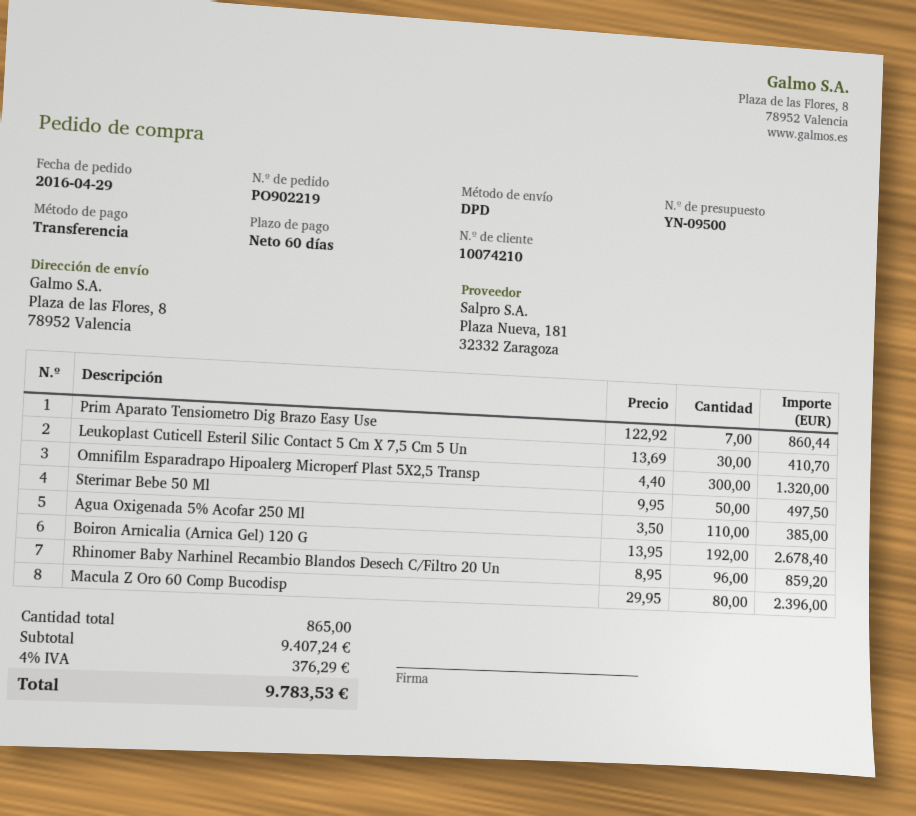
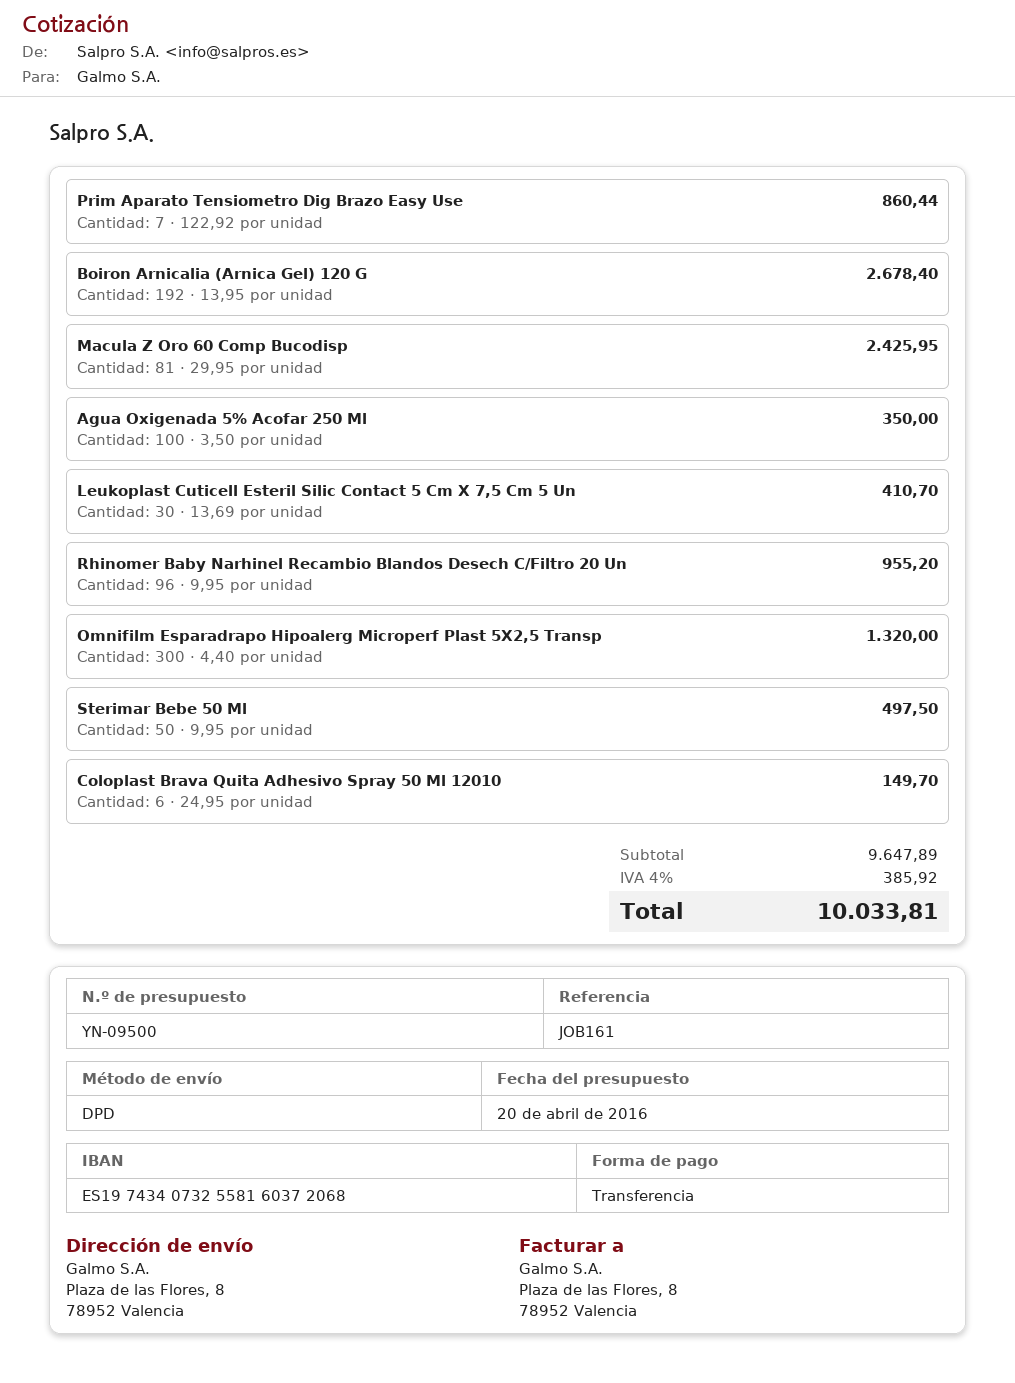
Agua Oxigenada 5% Acofar 250 Ml: 110 x 3.50 = 385.00 -> 100 x 3.50 = 350.00
Rhinomer Baby Narhinel Recambio Blandos Desech C/Filtro 20 Un: 96 x 8.95 = 859.20 -> 96 x 9.95 = 955.20
Macula Z Oro 60 Comp Bucodisp: 80 x 29.95 = 2396.00 -> 81 x 29.95 = 2425.95
Coloplast Brava Quita Adhesivo Spray 50 Ml 12010: none -> 6 x 24.95 = 149.70
subtotal: 9407.24 -> 9647.89
tax: 4% = 376.29 -> 4% = 385.92
total: 9783.53 -> 10033.81

